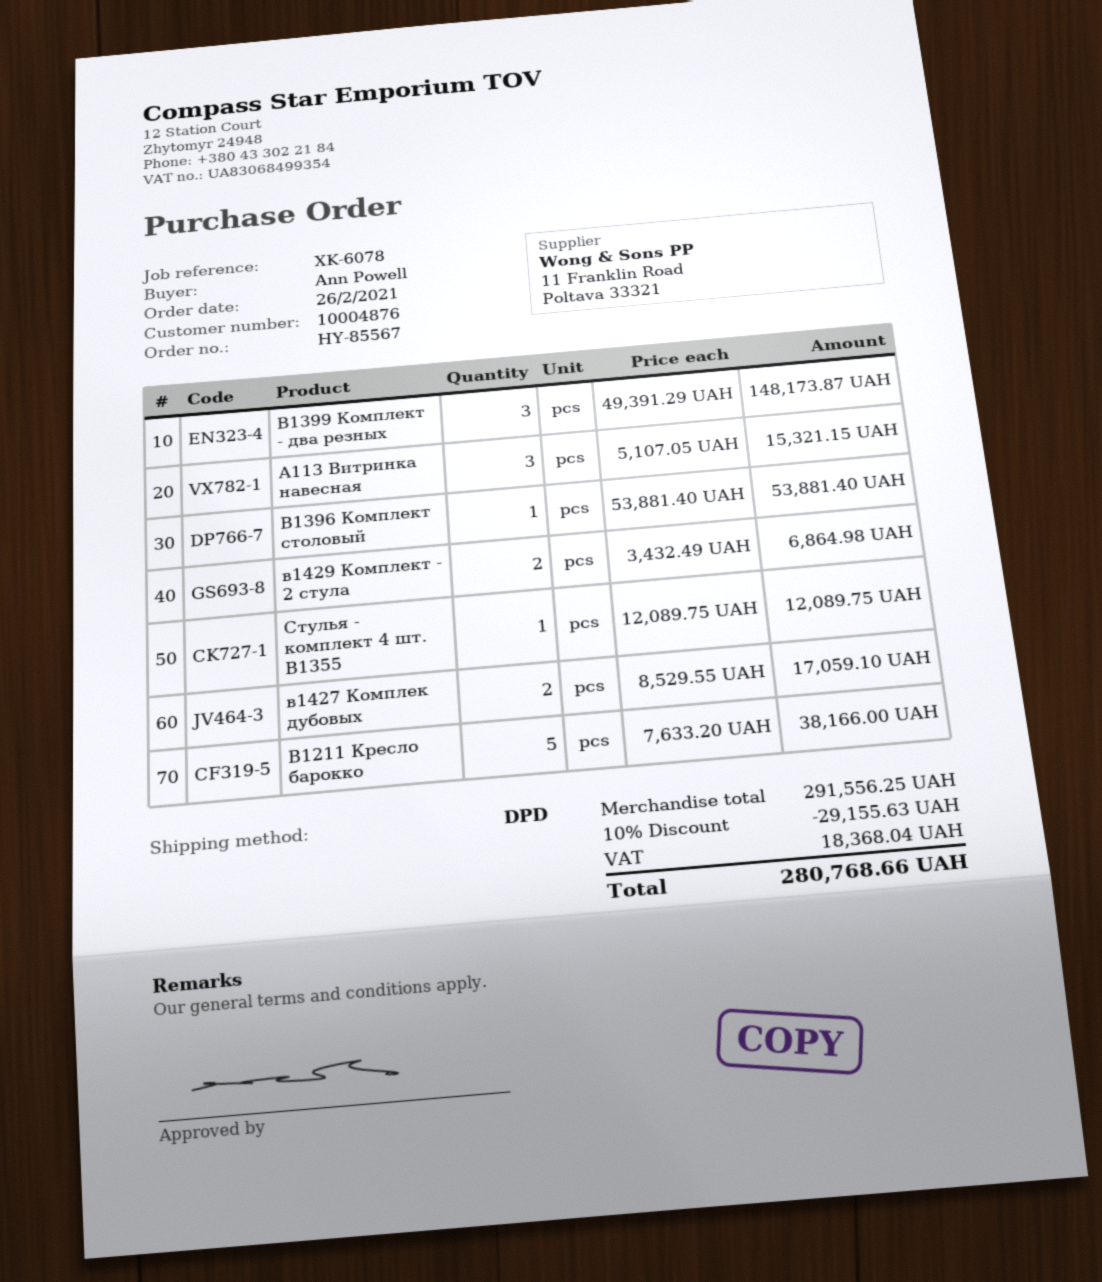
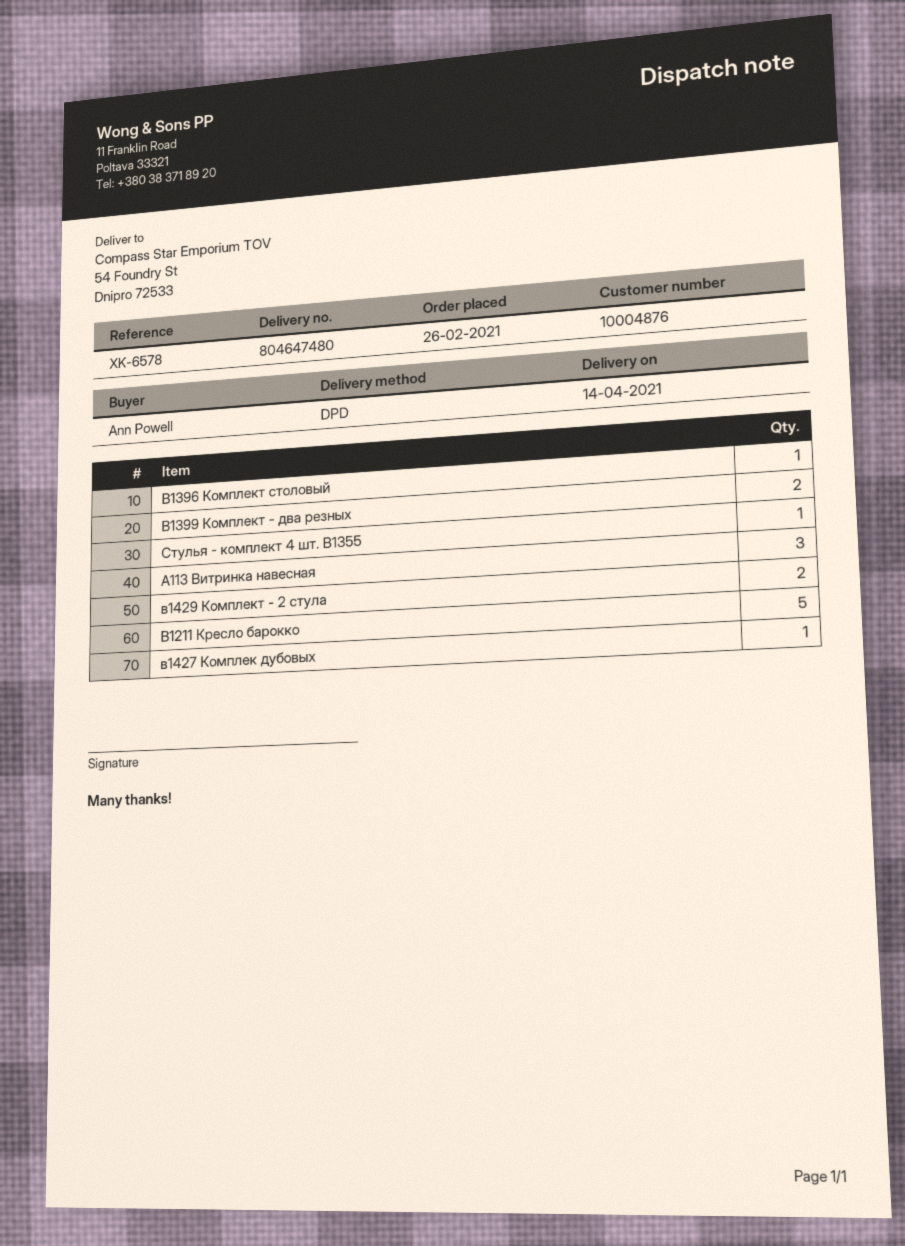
reference: XK-6078 -> XK-6578
В1399 Комплект - два резных: 3 -> 2
в1427 Комплек дубовых: 2 -> 1

